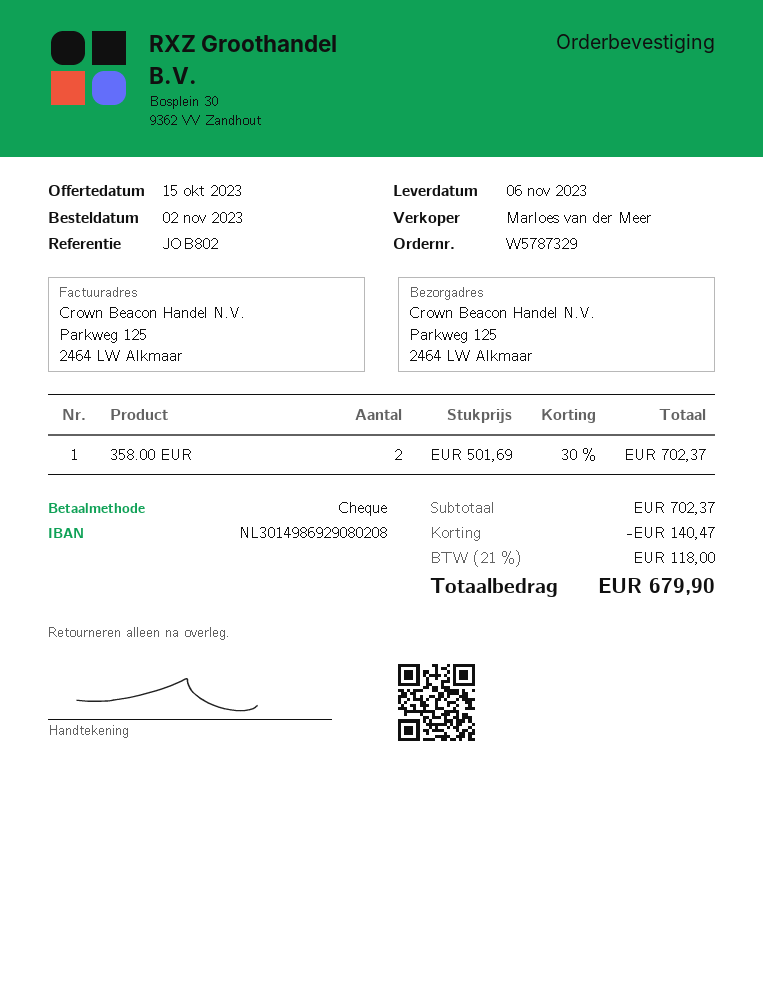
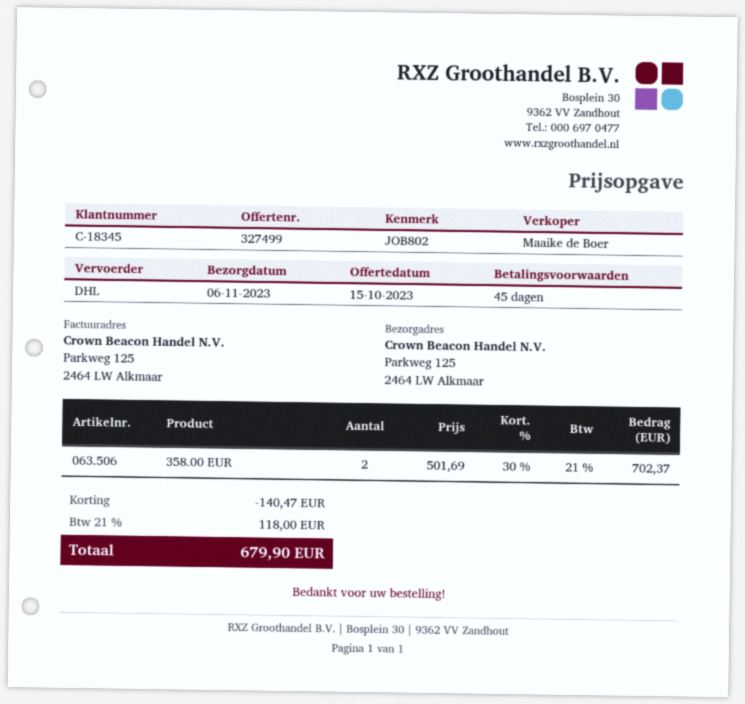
sales rep: Marloes van der Meer -> Maaike de Boer

